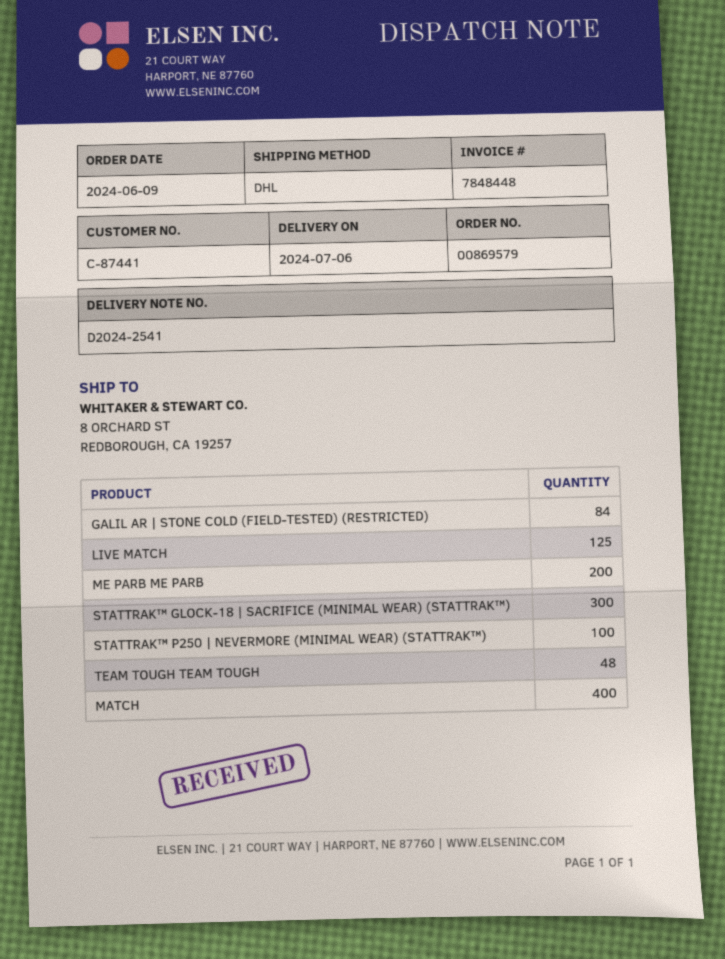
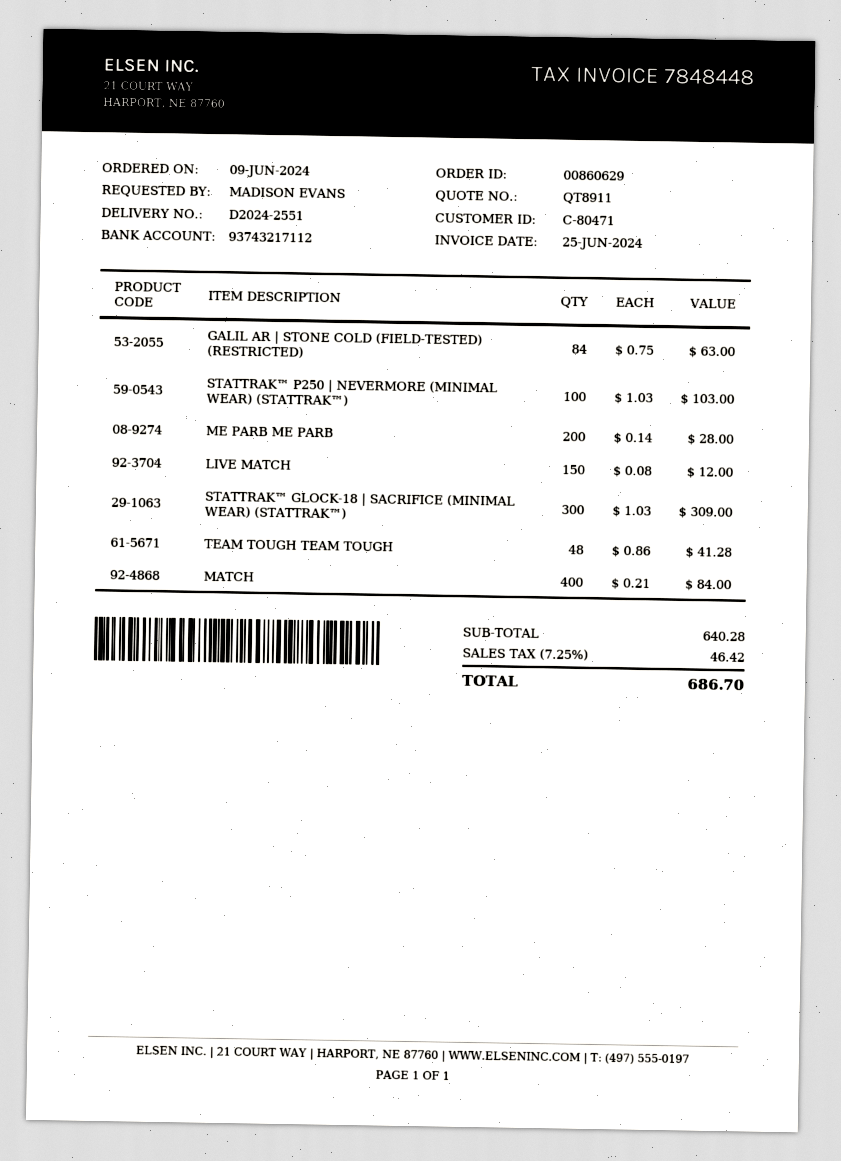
order number: 00869579 -> 00860629
delivery note number: D2024-2541 -> D2024-2551
customer number: C-87441 -> C-80471
LIVE MATCH: 125 -> 150

